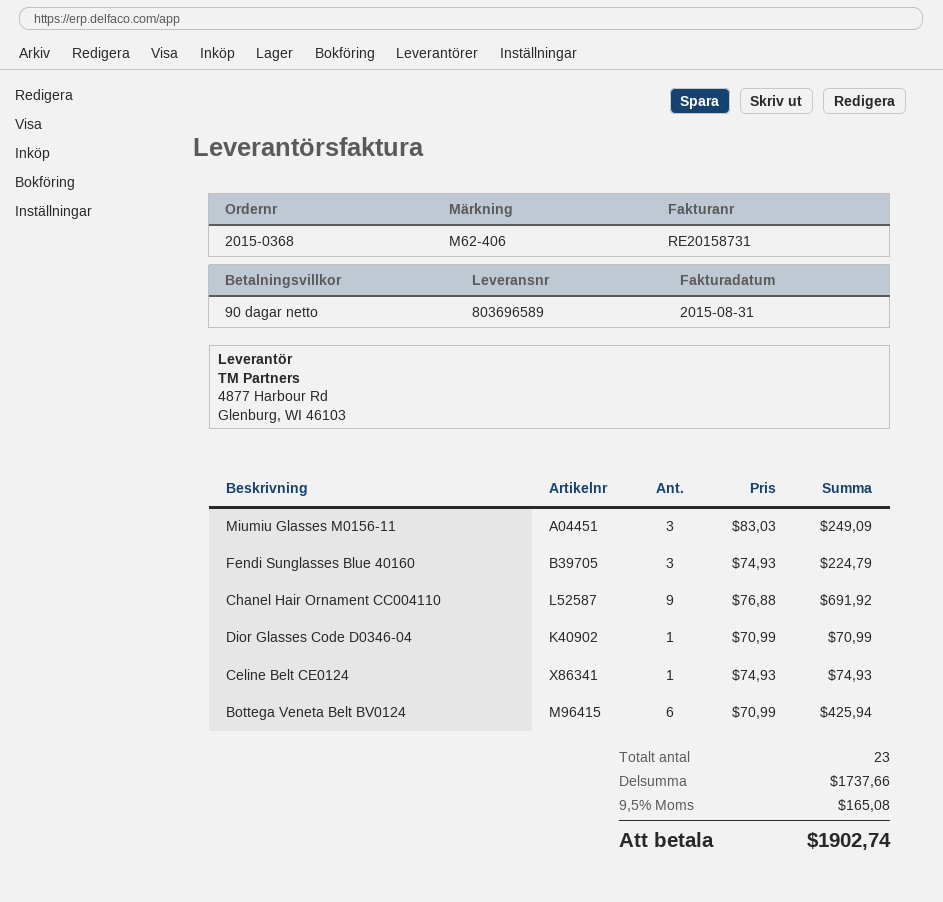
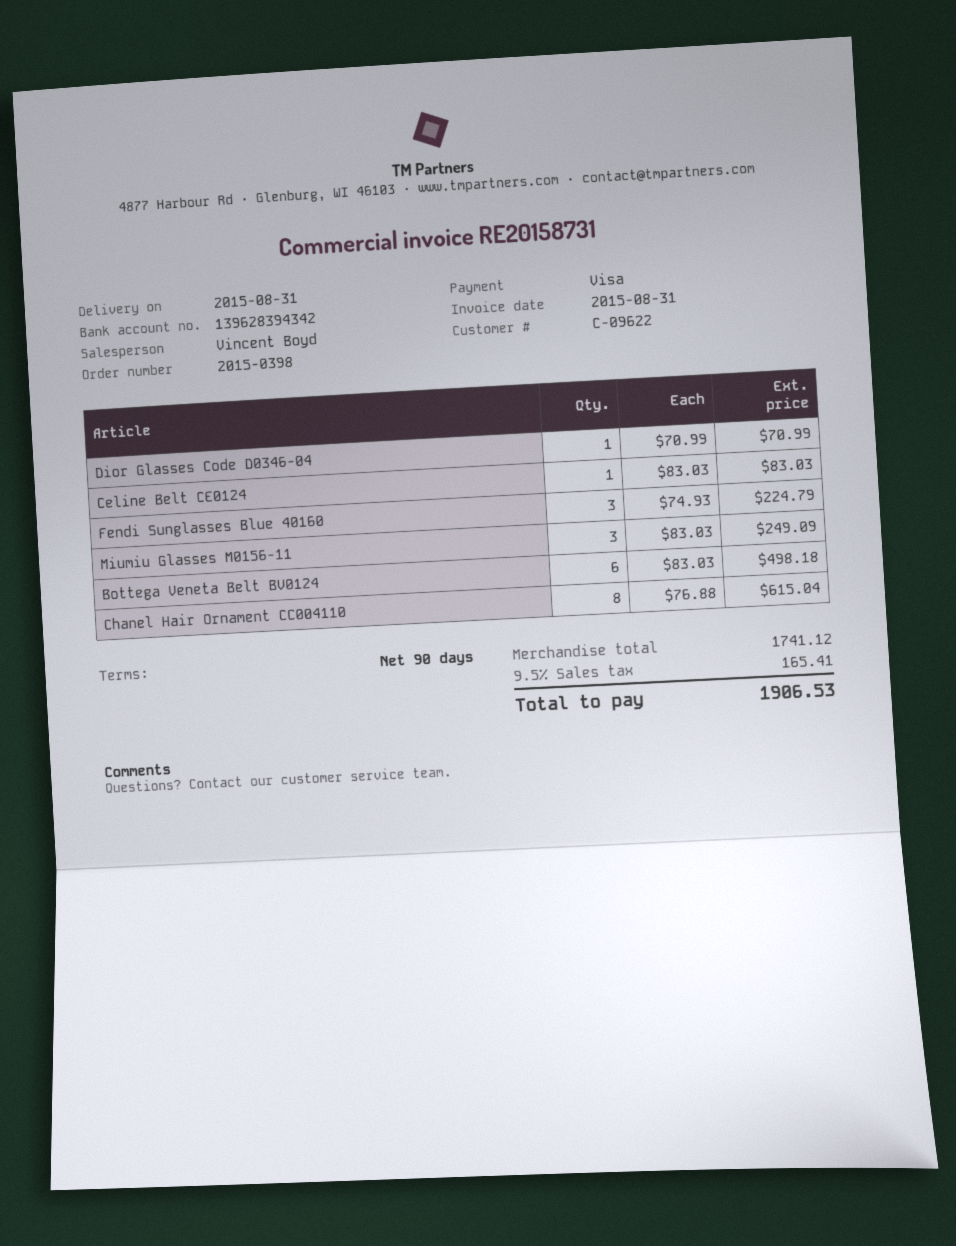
order number: 2015-0368 -> 2015-0398
Chanel Hair Ornament CC004110: 9 x 76.88 = 691.92 -> 8 x 76.88 = 615.04
Celine Belt CE0124: 1 x 74.93 = 74.93 -> 1 x 83.03 = 83.03
Bottega Veneta Belt BV0124: 6 x 70.99 = 425.94 -> 6 x 83.03 = 498.18
subtotal: 1737.66 -> 1741.12
tax: 9.5% = 165.08 -> 9.5% = 165.41
total: 1902.74 -> 1906.53

